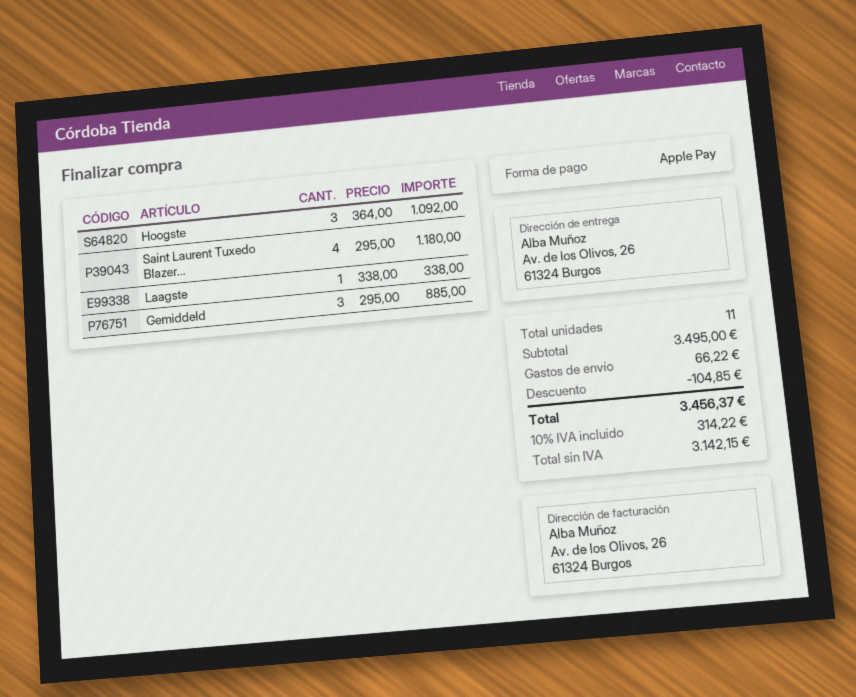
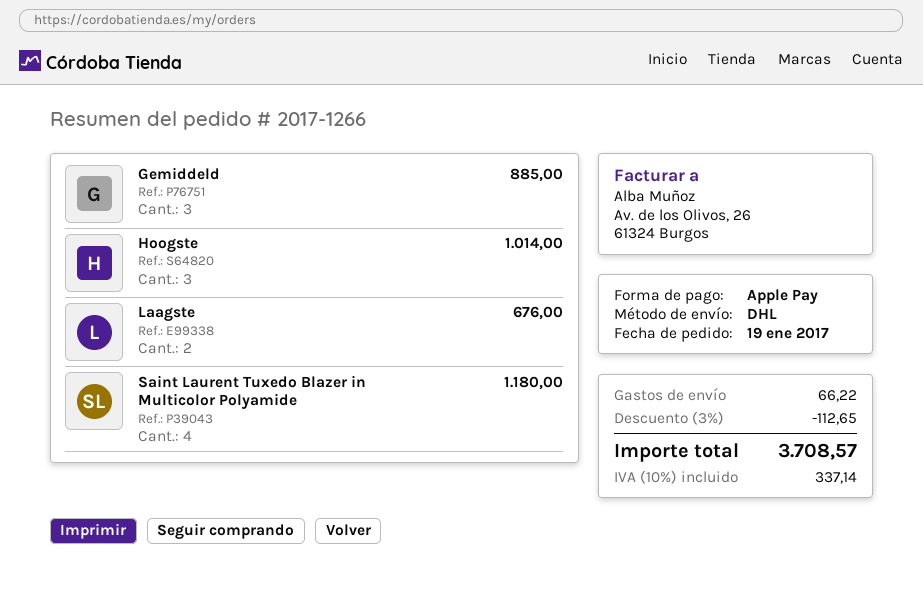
Hoogste: 3 for 1092.00 -> 3 for 1014.00
Laagste: 1 for 338.00 -> 2 for 676.00
discount: 104.85 -> 112.65
tax: 10% = 314.22 -> 10% = 337.14
total: 3456.37 -> 3708.57

